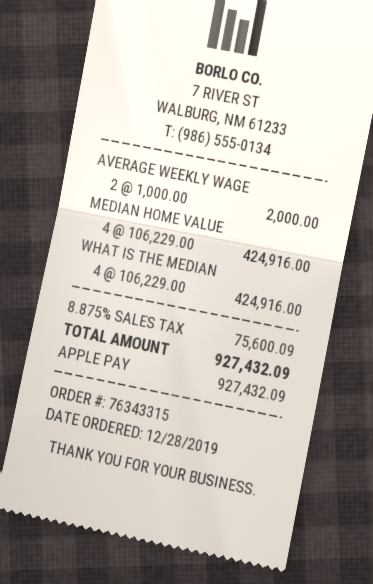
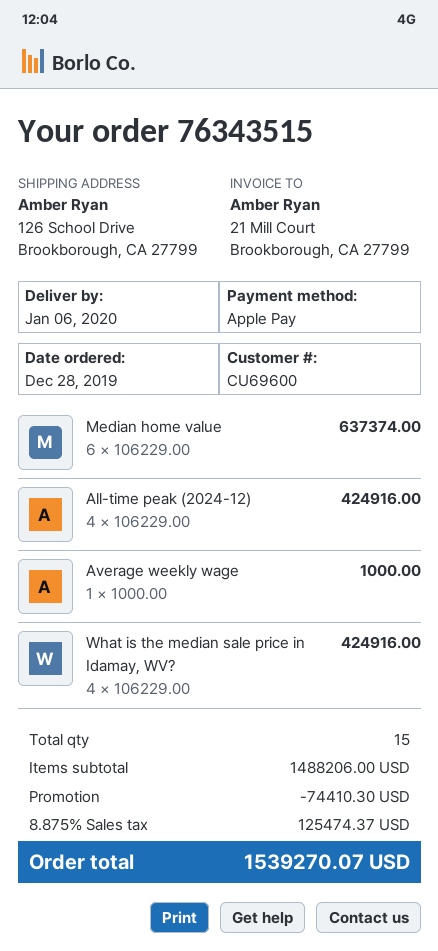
order number: 76343315 -> 76343515
AVERAGE WEEKLY WAGE: 2 x 1000.00 = 2000.00 -> 1 x 1000.00 = 1000.00
MEDIAN HOME VALUE: 4 x 106229.00 = 424916.00 -> 6 x 106229.00 = 637374.00
All-time peak (2024-12): none -> 4 x 106229.00 = 424916.00
discount: none -> 74410.30
tax: 8.875% = 75600.09 -> 8.875% = 125474.37
total: 927432.09 -> 1539270.07

